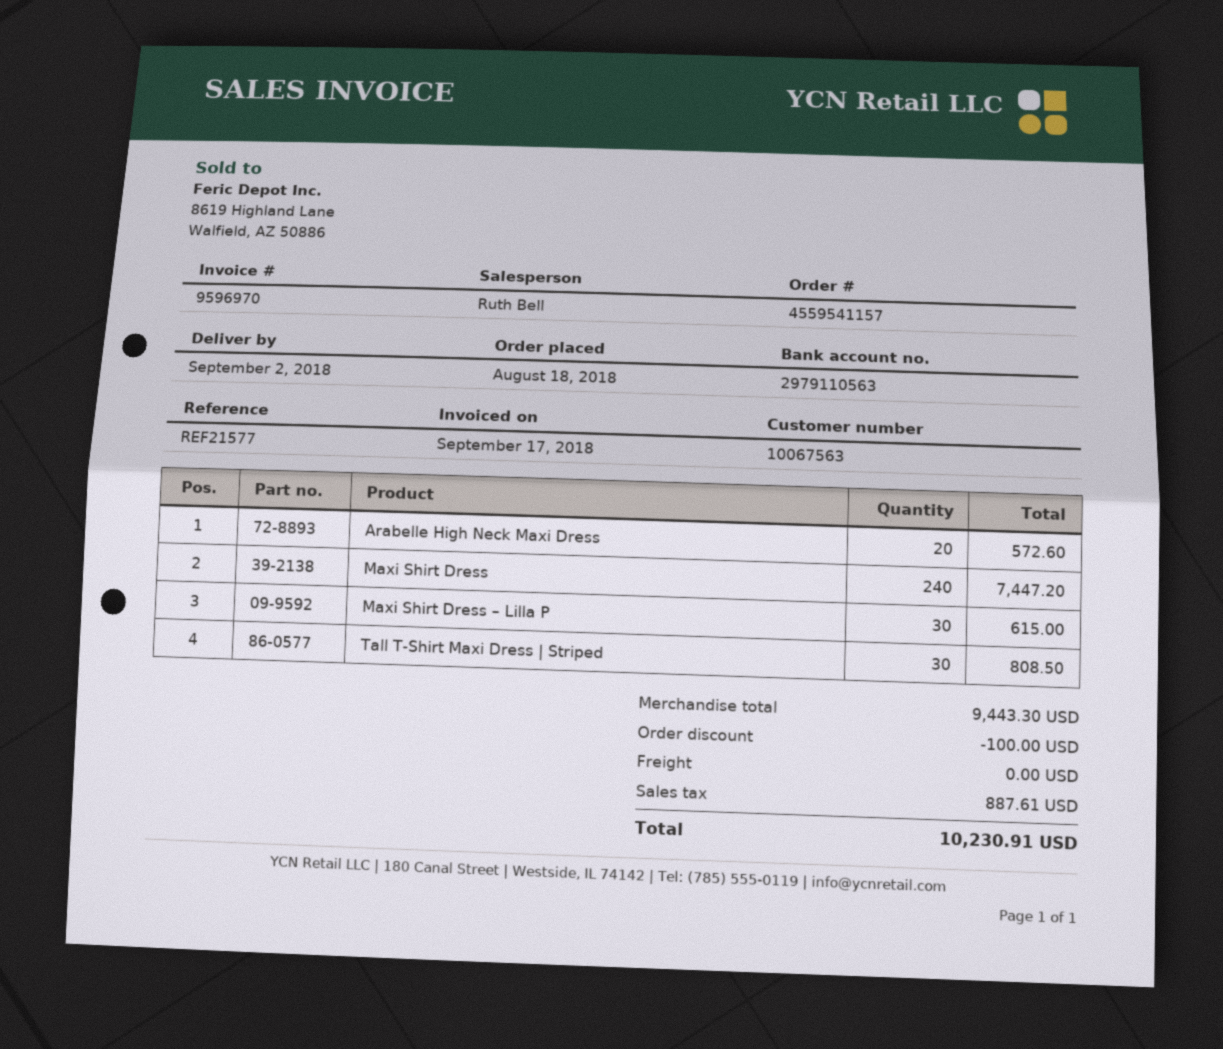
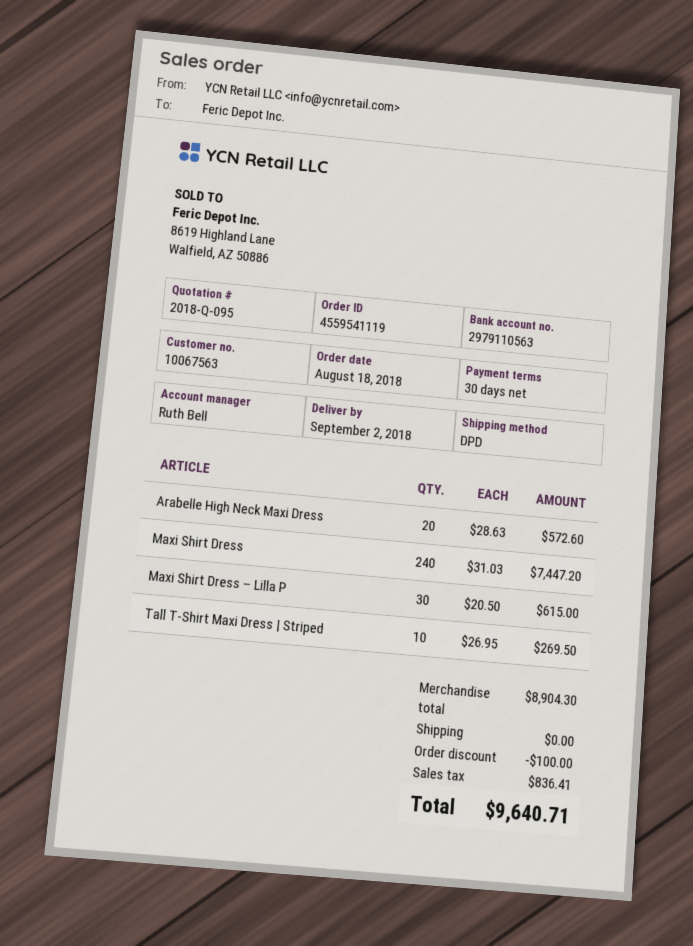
order number: 4559541157 -> 4559541119
Tall T-Shirt Maxi Dress | Striped: 30 for 808.50 -> 10 for 269.50
subtotal: 9443.30 -> 8904.30
tax: 887.61 -> 836.41
total: 10230.91 -> 9640.71

